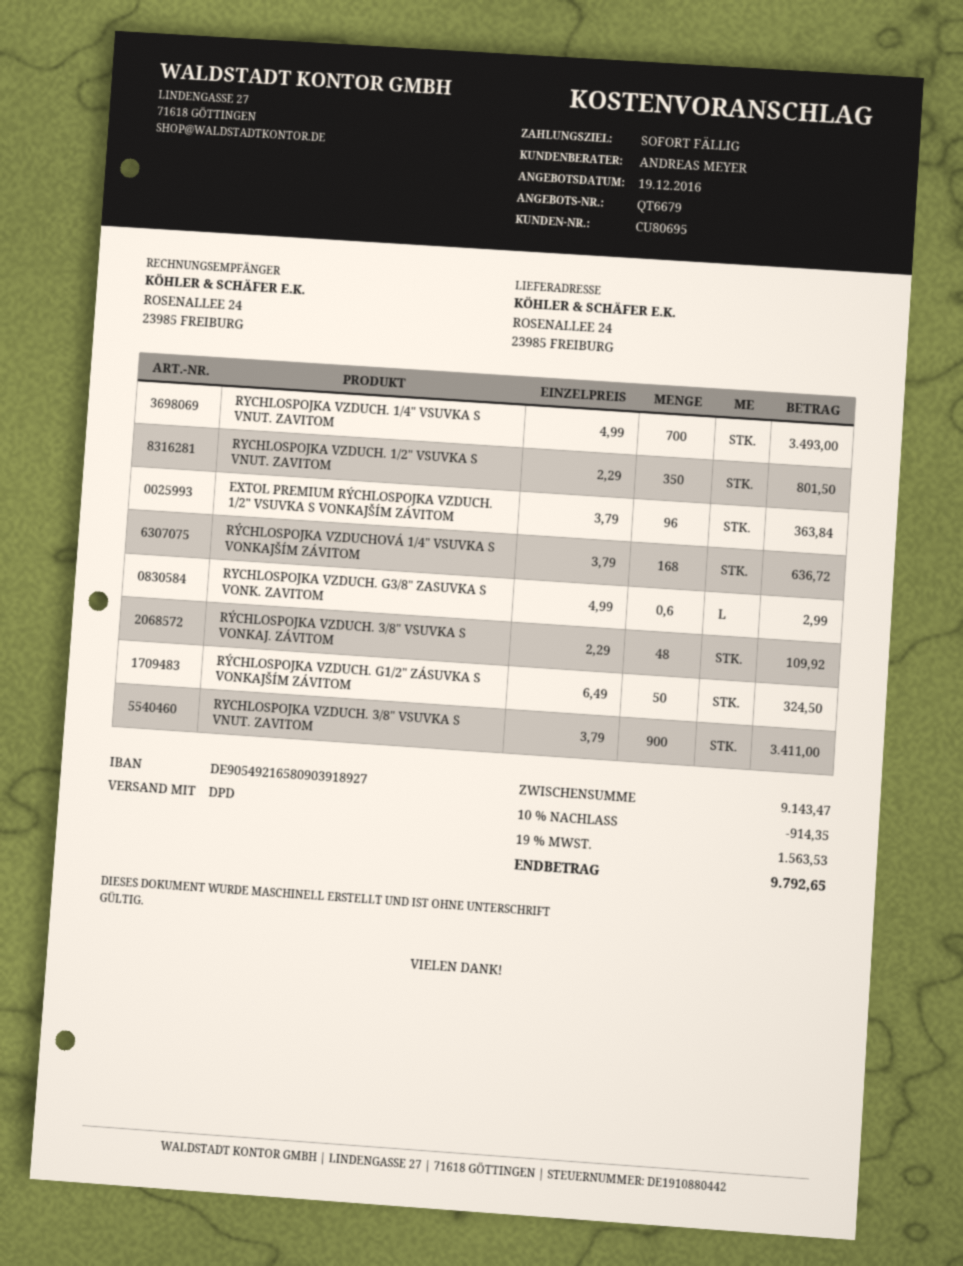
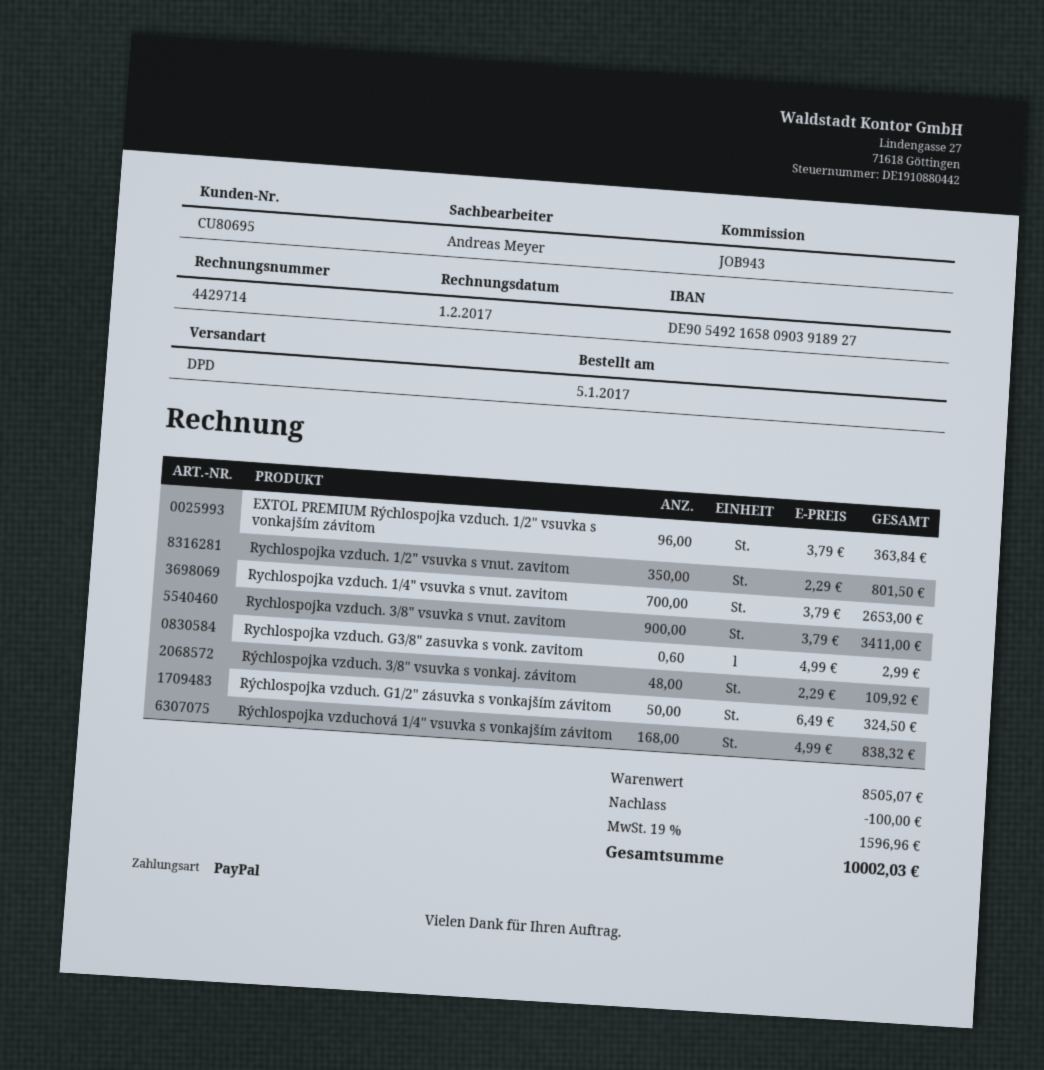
RYCHLOSPOJKA VZDUCH. 1/4" VSUVKA S VNUT. ZAVITOM: 700 x 4.99 = 3493.00 -> 700 x 3.79 = 2653.00
RÝCHLOSPOJKA VZDUCHOVÁ 1/4" VSUVKA S VONKAJŠÍM ZÁVITOM: 168 x 3.79 = 636.72 -> 168 x 4.99 = 838.32
subtotal: 9143.47 -> 8505.07
discount: 914.35 -> 100.00
tax: 19% = 1563.53 -> 19% = 1596.96
total: 9792.65 -> 10002.03

